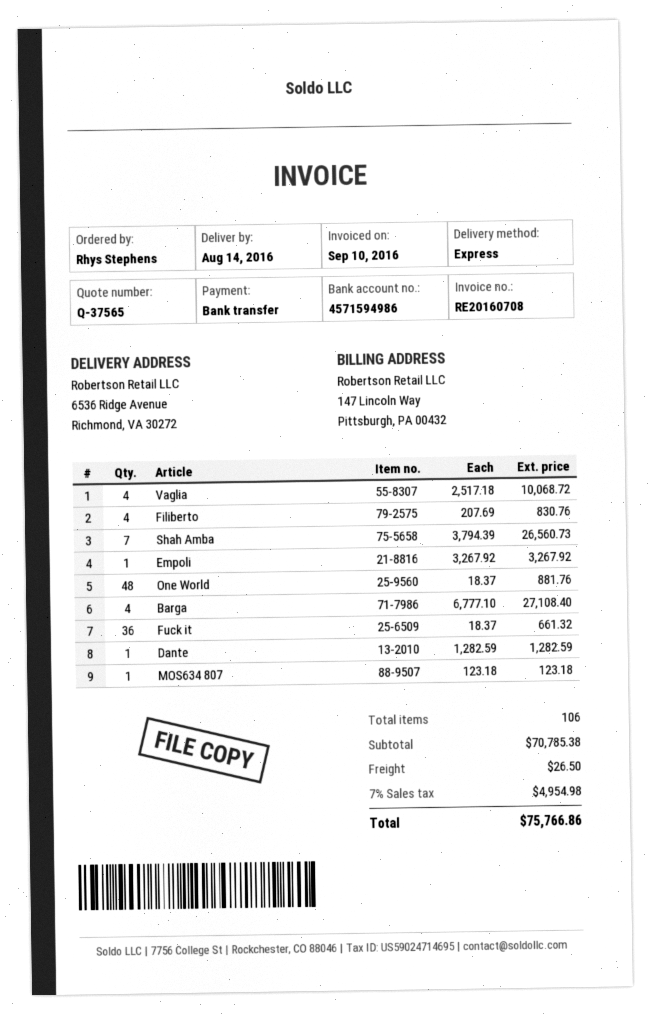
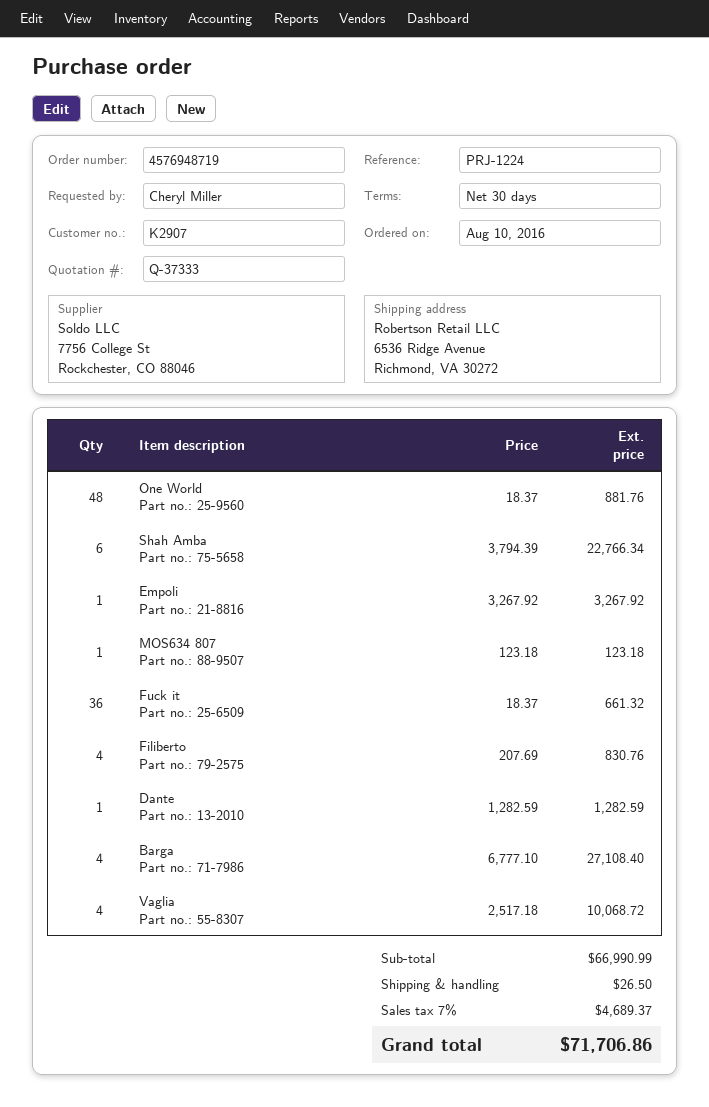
quote number: Q-37565 -> Q-37333
ordered by: Rhys Stephens -> Cheryl Miller
Shah Amba: 7 x 3794.39 = 26560.73 -> 6 x 3794.39 = 22766.34
subtotal: 70785.38 -> 66990.99
tax: 7% = 4954.98 -> 7% = 4689.37
total: 75766.86 -> 71706.86

